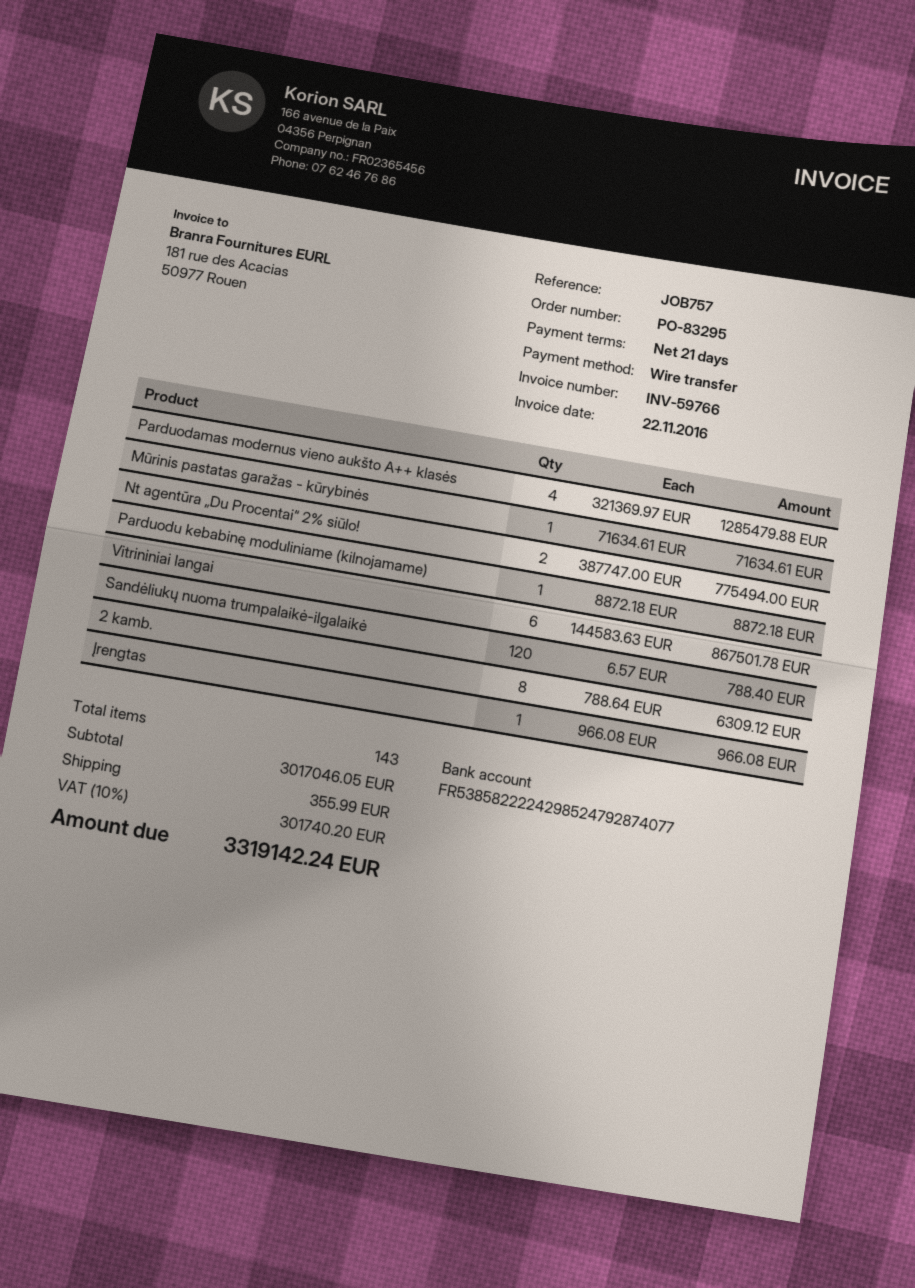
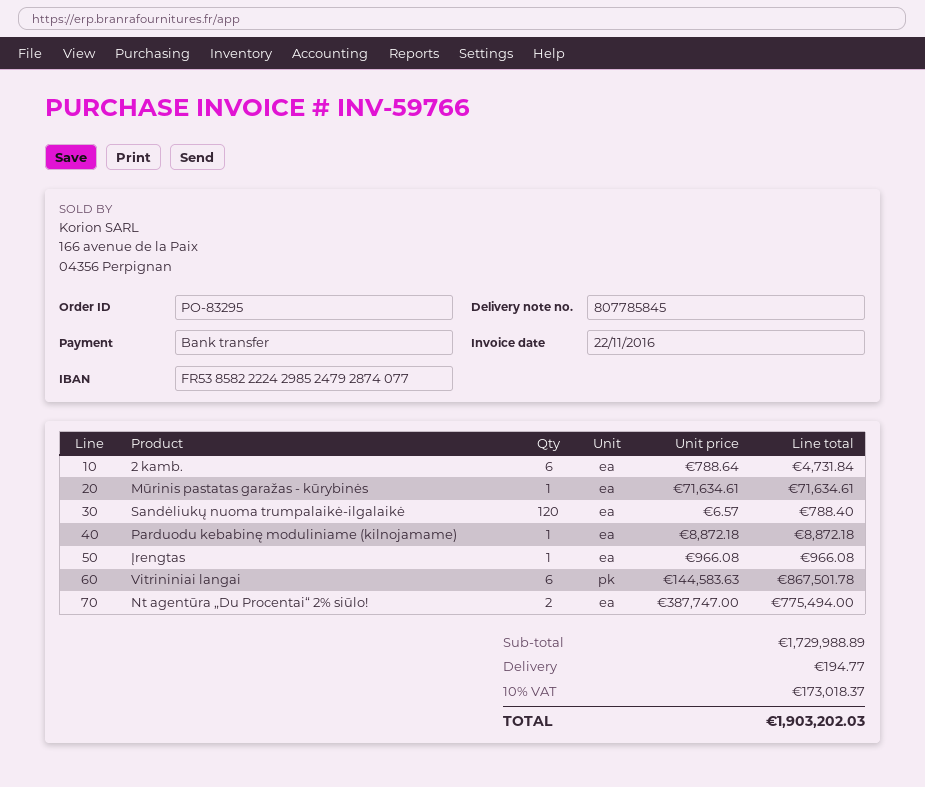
Parduodamas modernus vieno aukšto A++ klasės: 4 x 321369.97 = 1285479.88 -> none
2 kamb.: 8 x 788.64 = 6309.12 -> 6 x 788.64 = 4731.84
subtotal: 3017046.05 -> 1729988.89
shipping: 355.99 -> 194.77
tax: 10% = 301740.20 -> 10% = 173018.37
total: 3319142.24 -> 1903202.03

